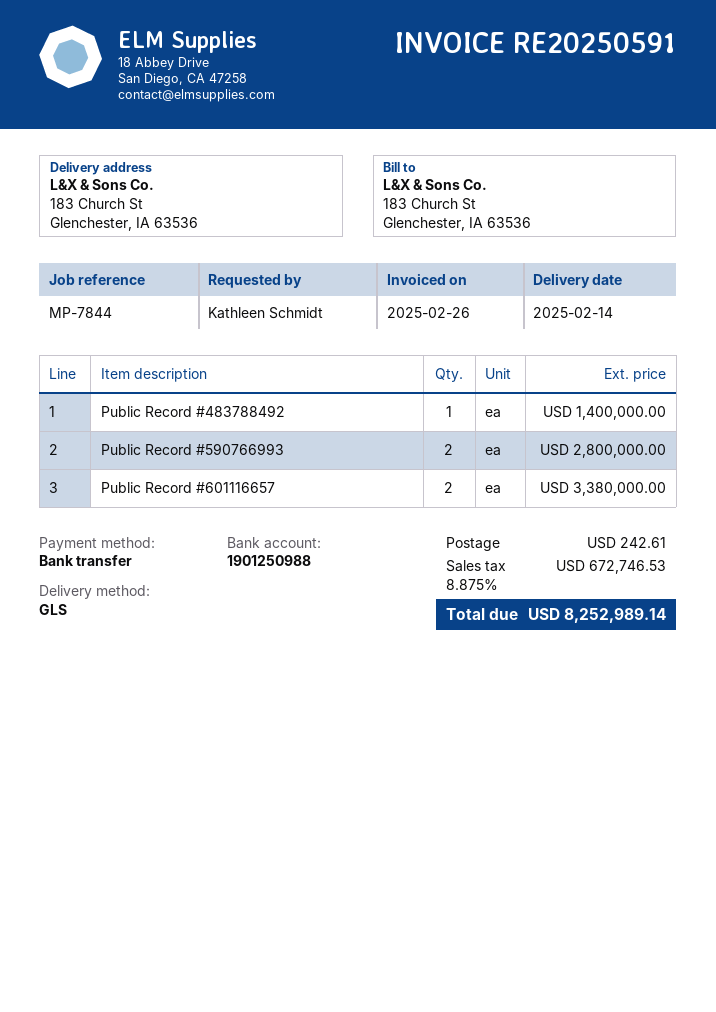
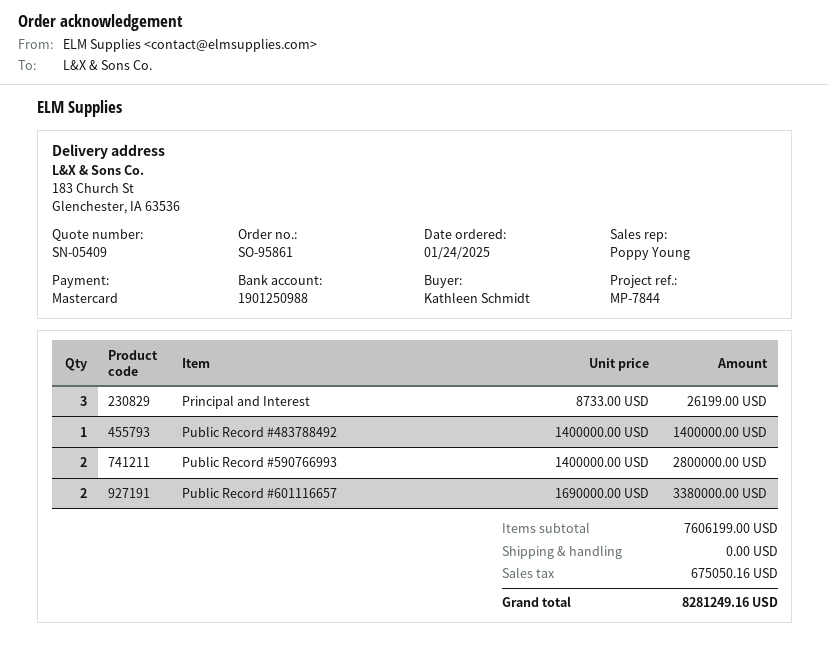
payment method: bank transfer -> Mastercard
Principal and Interest: none -> 3 for 26199.00
shipping: 242.61 -> 0.00
tax: 672746.53 -> 675050.16
total: 8252989.14 -> 8281249.16

